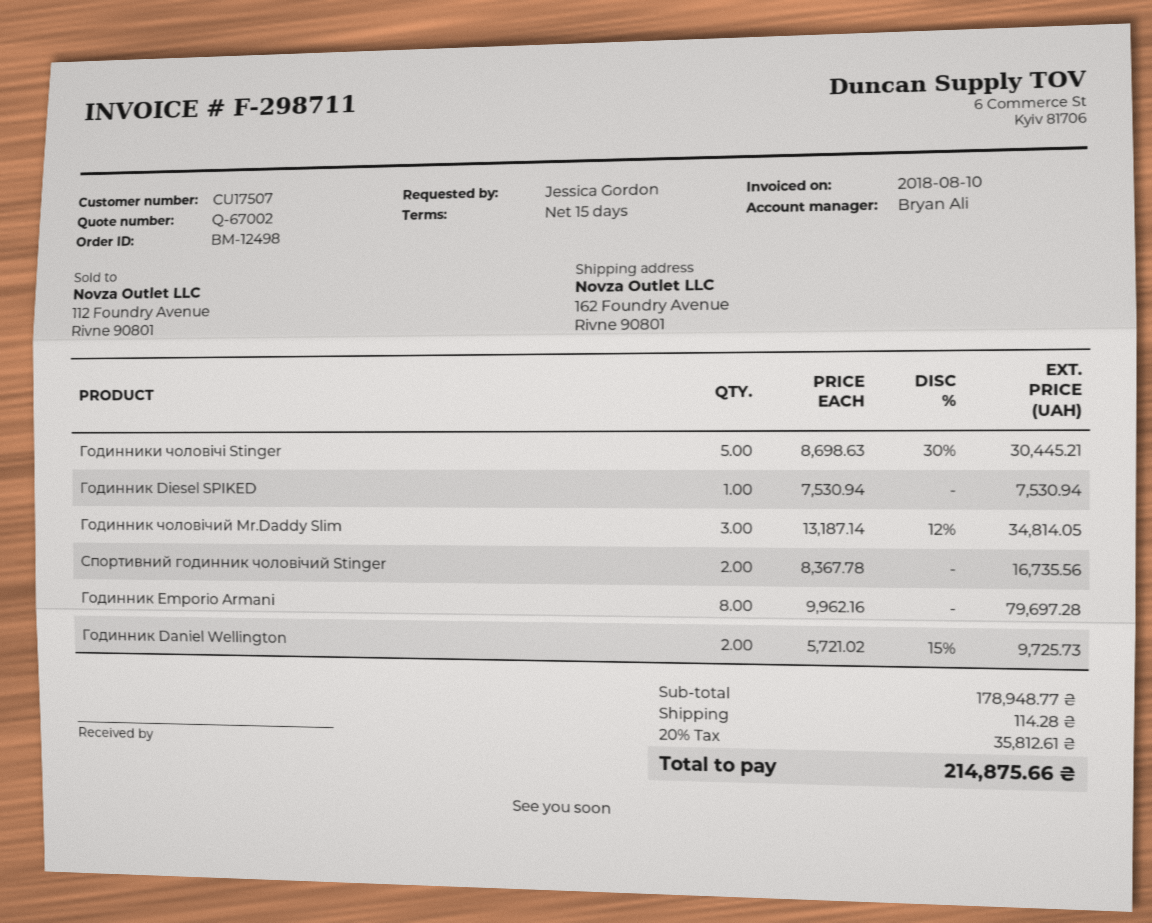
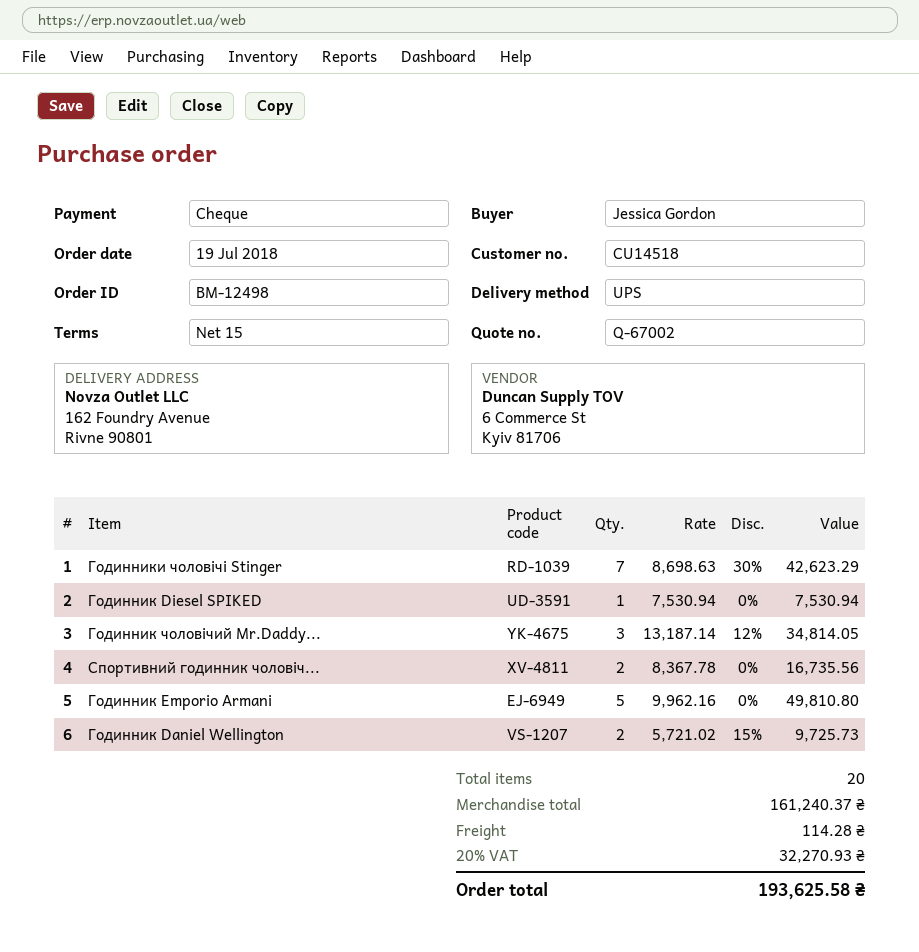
customer number: CU17507 -> CU14518
Годинники чоловічі Stinger: 5 x 8698.63 - 30% = 30445.21 -> 7 x 8698.63 - 30% = 42623.29
Годинник Emporio Armani: 8 x 9962.16 = 79697.28 -> 5 x 9962.16 = 49810.80
subtotal: 178948.77 -> 161240.37
tax: 20% = 35812.61 -> 20% = 32270.93
total: 214875.66 -> 193625.58

